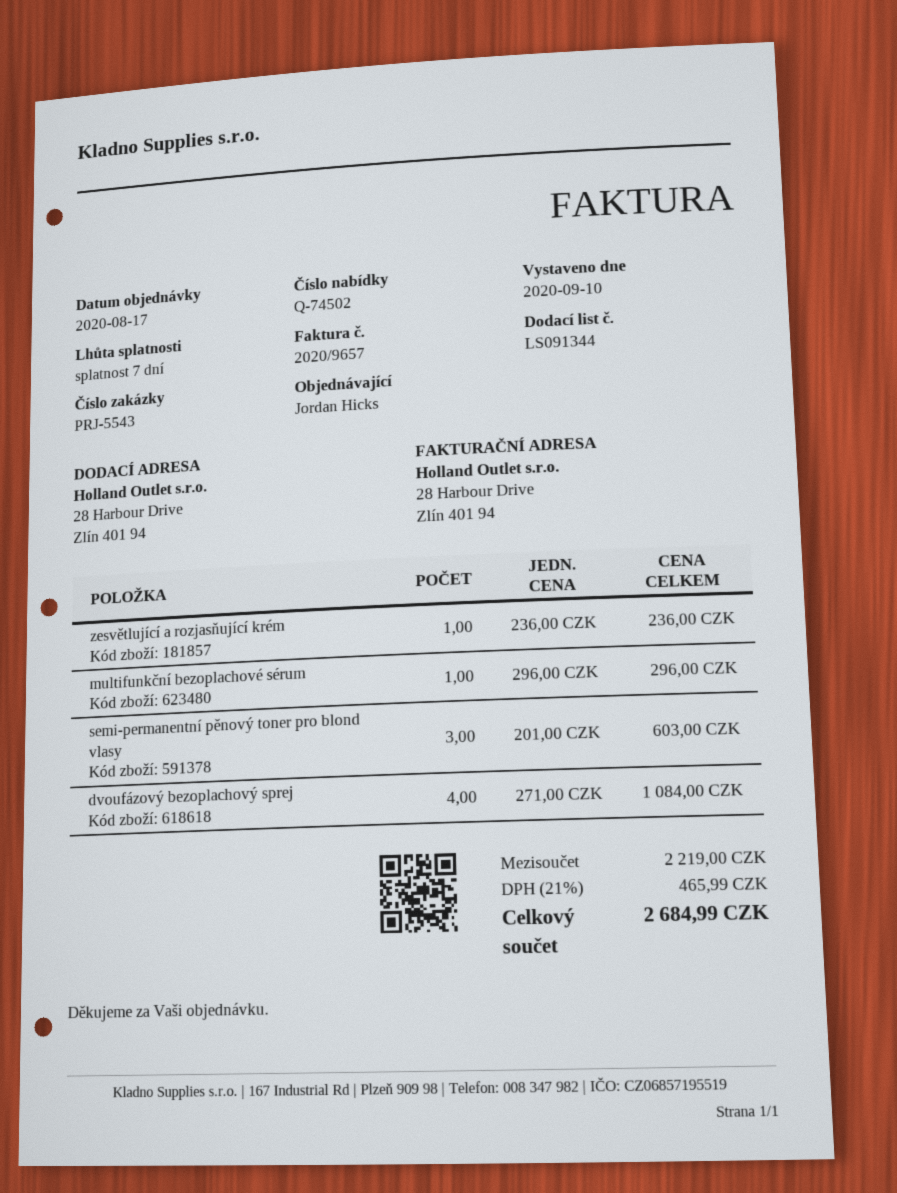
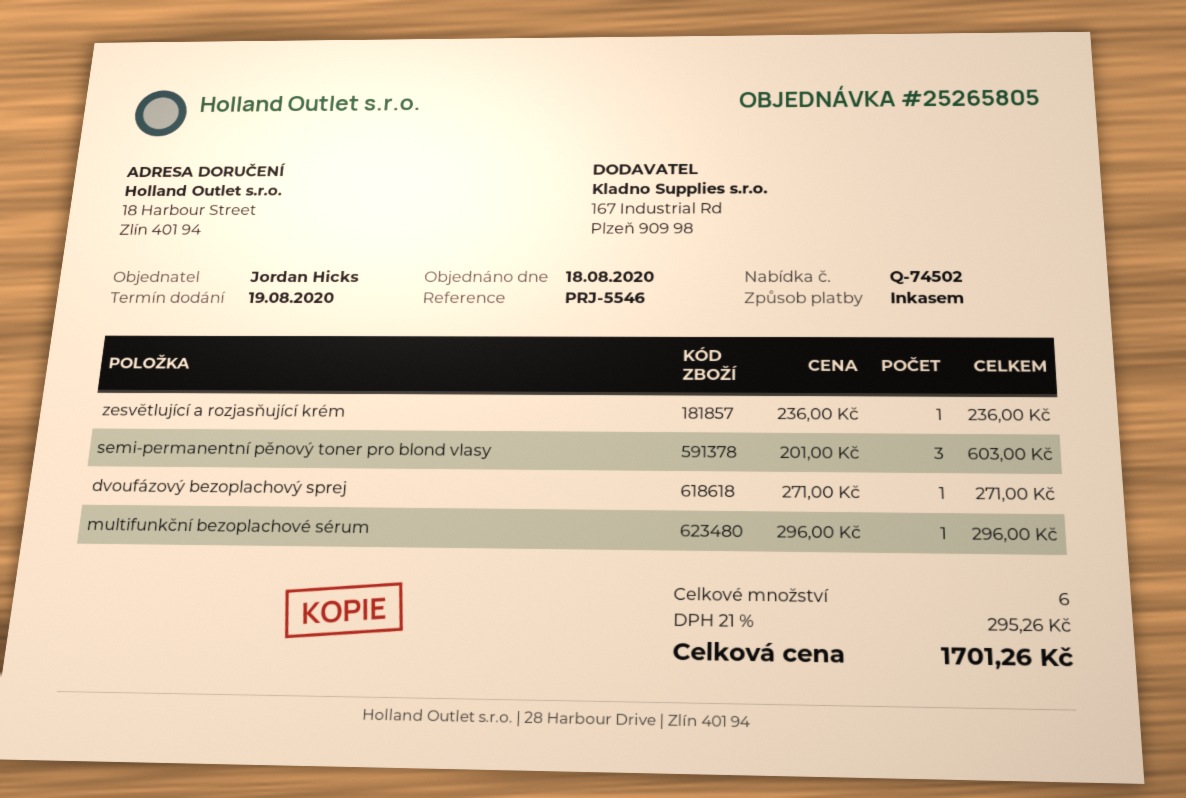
order date: 2020-08-17 -> 2020-08-18
reference: PRJ-5543 -> PRJ-5546
ship to: 28 Harbour Drive, Zlín 401 94 -> 18 Harbour Street, Zlín 401 94
dvoufázový bezoplachový sprej: 4 x 271.00 = 1084.00 -> 1 x 271.00 = 271.00
tax: 21% = 465.99 -> 21% = 295.26
total: 2684.99 -> 1701.26

